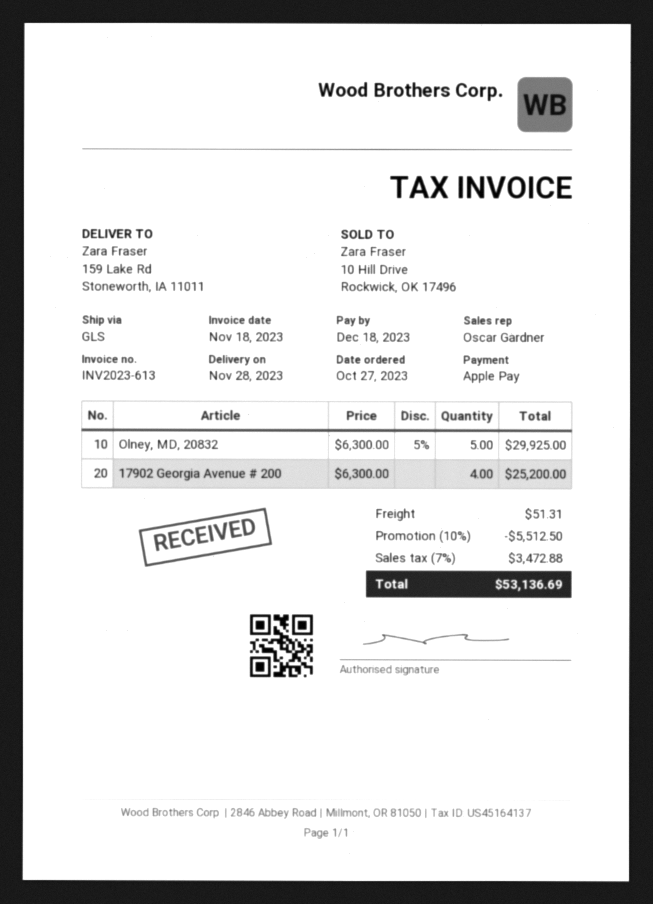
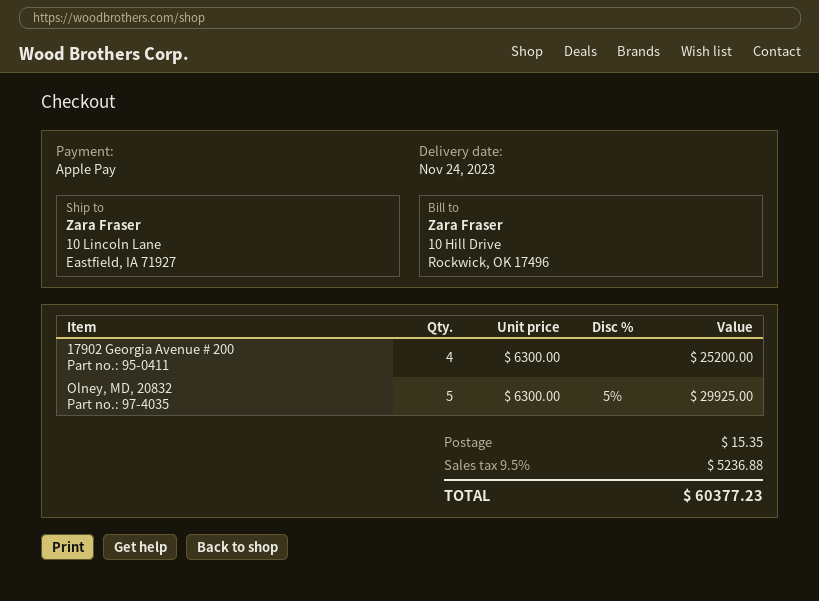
delivery date: 2023-11-28 -> 2023-11-24
ship to: 159 Lake Rd, Stoneworth, IA 11011 -> 10 Lincoln Lane, Eastfield, IA 71927
discount: 10% = 5512.50 -> none
shipping: 51.31 -> 15.35
tax: 7% = 3472.88 -> 9.5% = 5236.88
total: 53136.69 -> 60377.23

